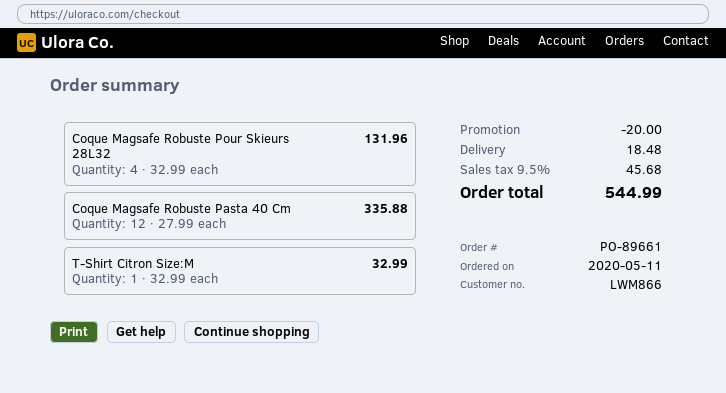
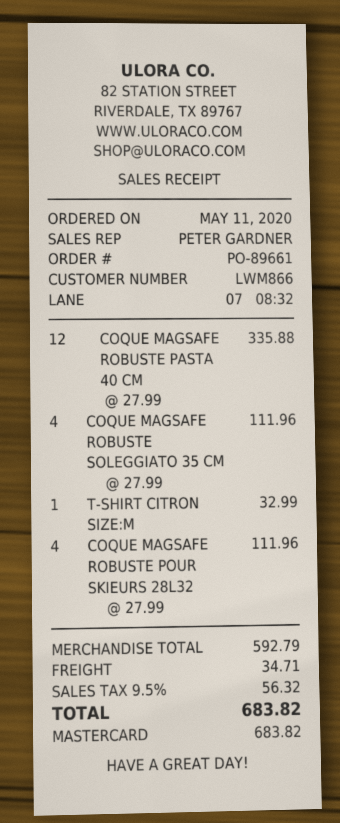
Coque Magsafe Robuste Pour Skieurs 28L32: 4 x 32.99 = 131.96 -> 4 x 27.99 = 111.96
COQUE MAGSAFE ROBUSTE SOLEGGIATO 35 CM: none -> 4 x 27.99 = 111.96
discount: 20.00 -> none
shipping: 18.48 -> 34.71
tax: 9.5% = 45.68 -> 9.5% = 56.32
total: 544.99 -> 683.82

